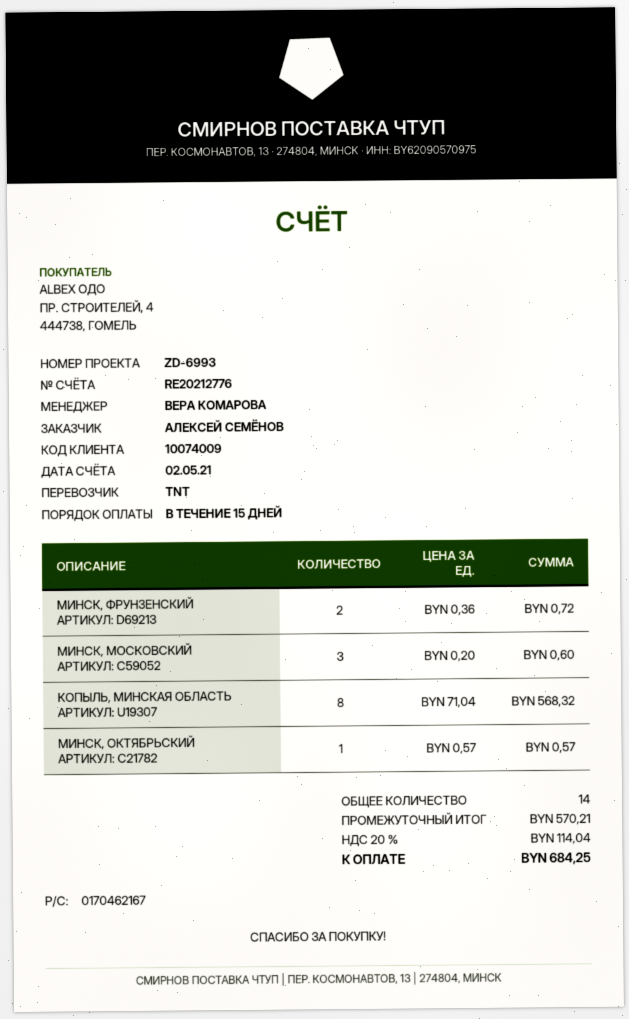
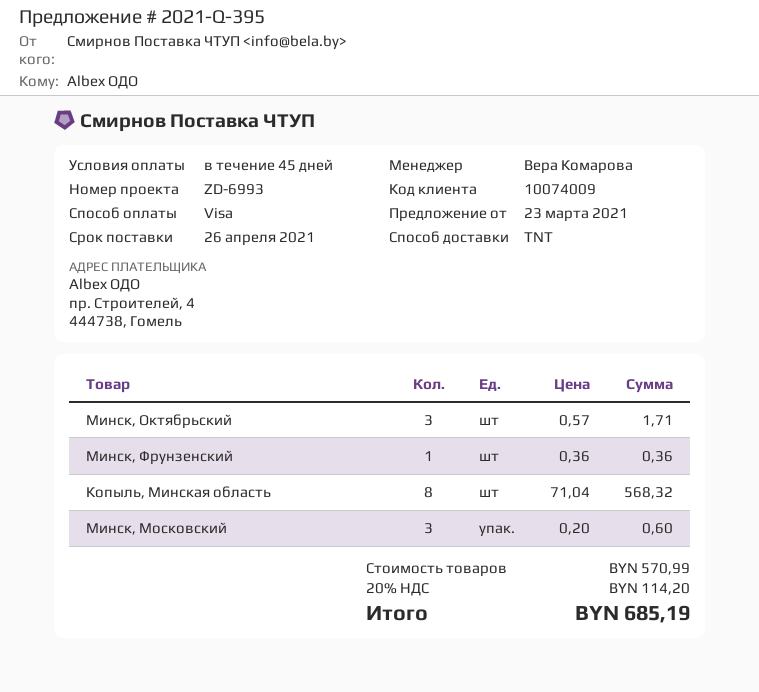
payment terms: 15 days -> 45 days
МИНСК, ФРУНЗЕНСКИЙ: 2 x 0.36 = 0.72 -> 1 x 0.36 = 0.36
МИНСК, ОКТЯБРЬСКИЙ: 1 x 0.57 = 0.57 -> 3 x 0.57 = 1.71
subtotal: 570.21 -> 570.99
tax: 20% = 114.04 -> 20% = 114.20
total: 684.25 -> 685.19

